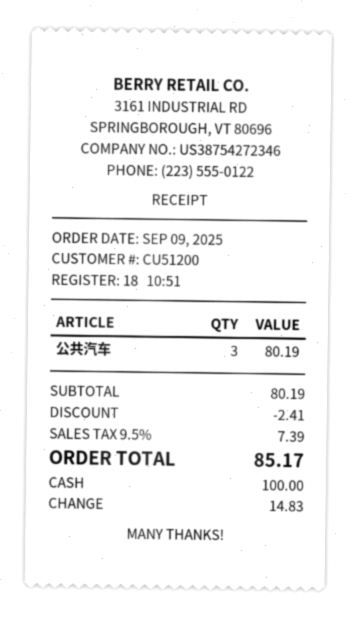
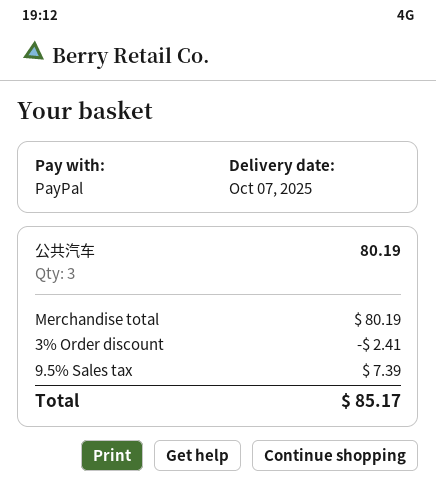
payment method: cash -> PayPal

